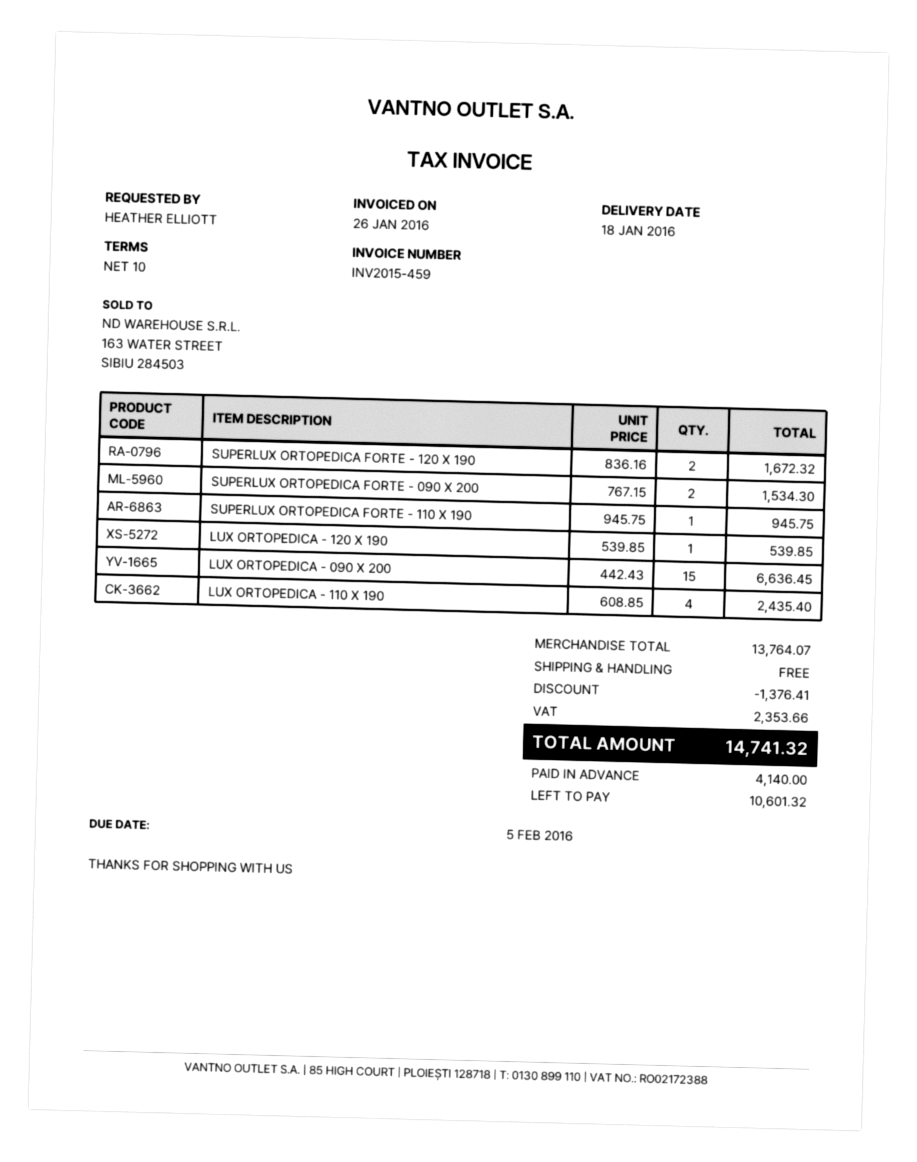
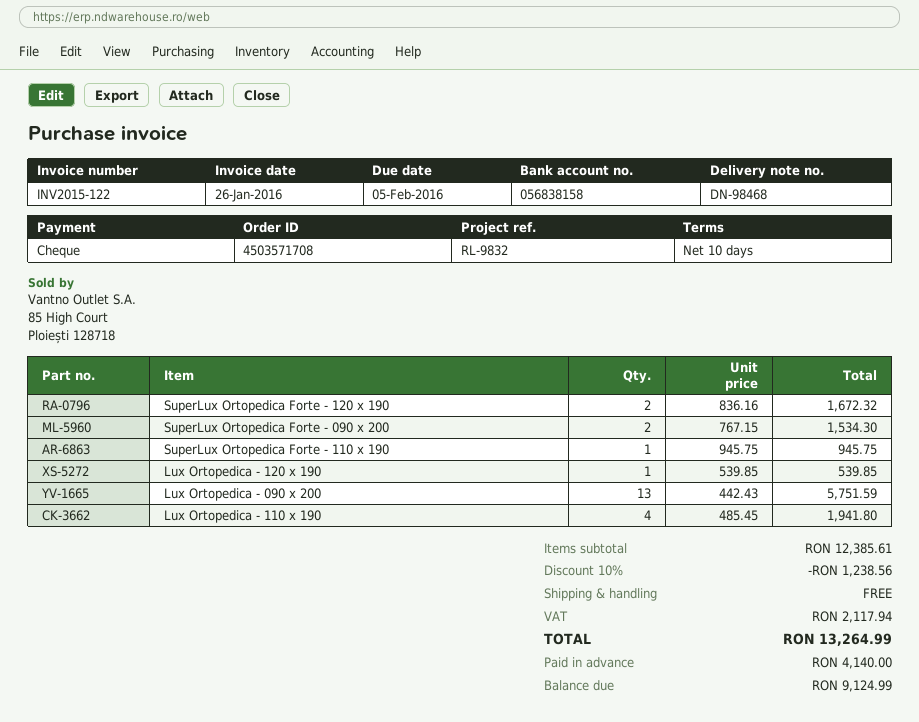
invoice number: INV2015-459 -> INV2015-122
LUX ORTOPEDICA - 090 X 200: 15 x 442.43 = 6636.45 -> 13 x 442.43 = 5751.59
LUX ORTOPEDICA - 110 X 190: 4 x 608.85 = 2435.40 -> 4 x 485.45 = 1941.80
subtotal: 13764.07 -> 12385.61
discount: 1376.41 -> 1238.56
tax: 2353.66 -> 2117.94
total: 14741.32 -> 13264.99
balance: 10601.32 -> 9124.99

